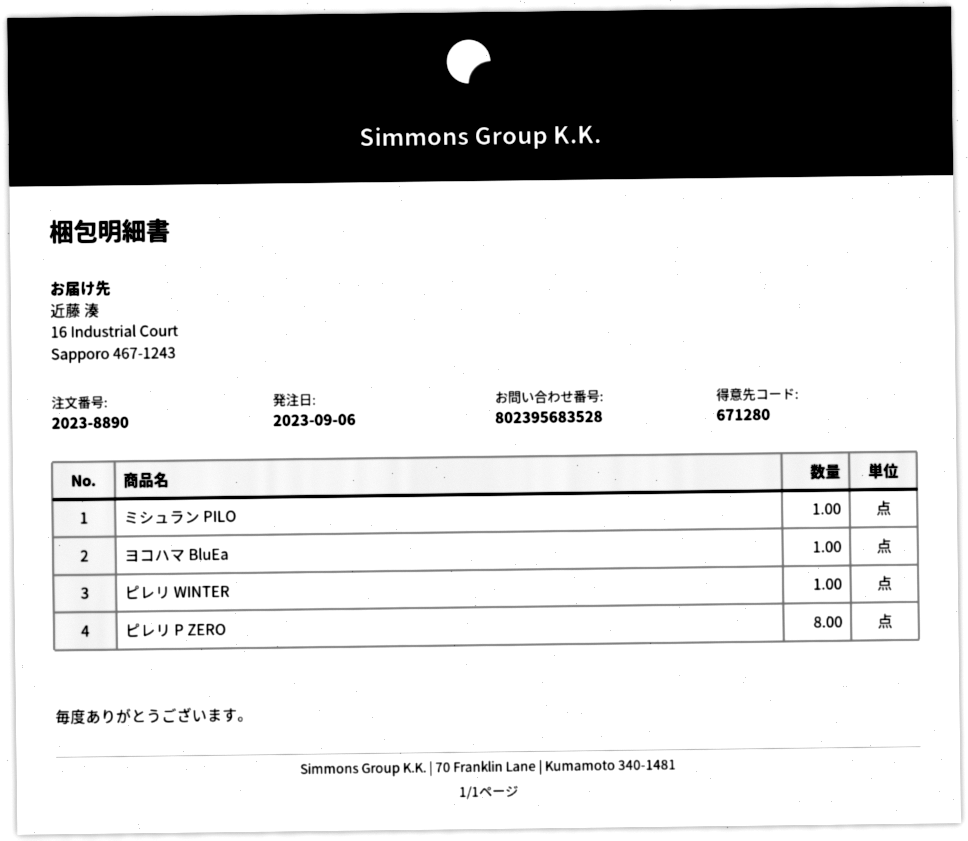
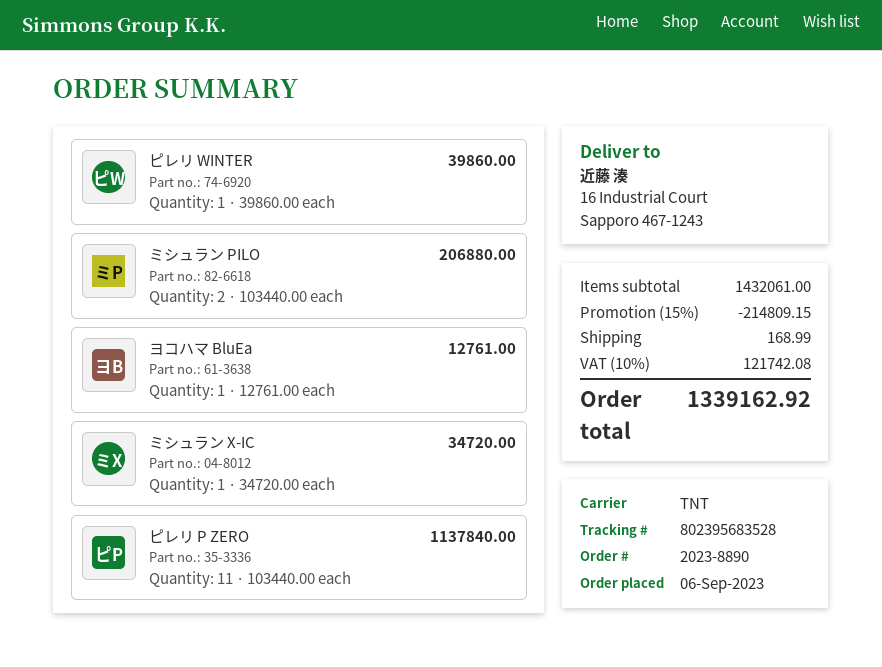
ミシュラン PILO: 1 -> 2
ピレリ P ZERO: 8 -> 11
ミシュラン X-IC: none -> 1

